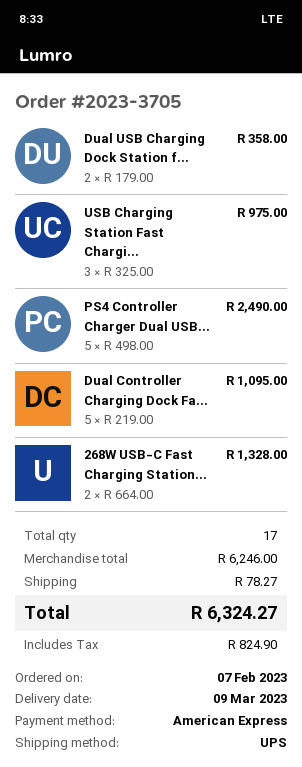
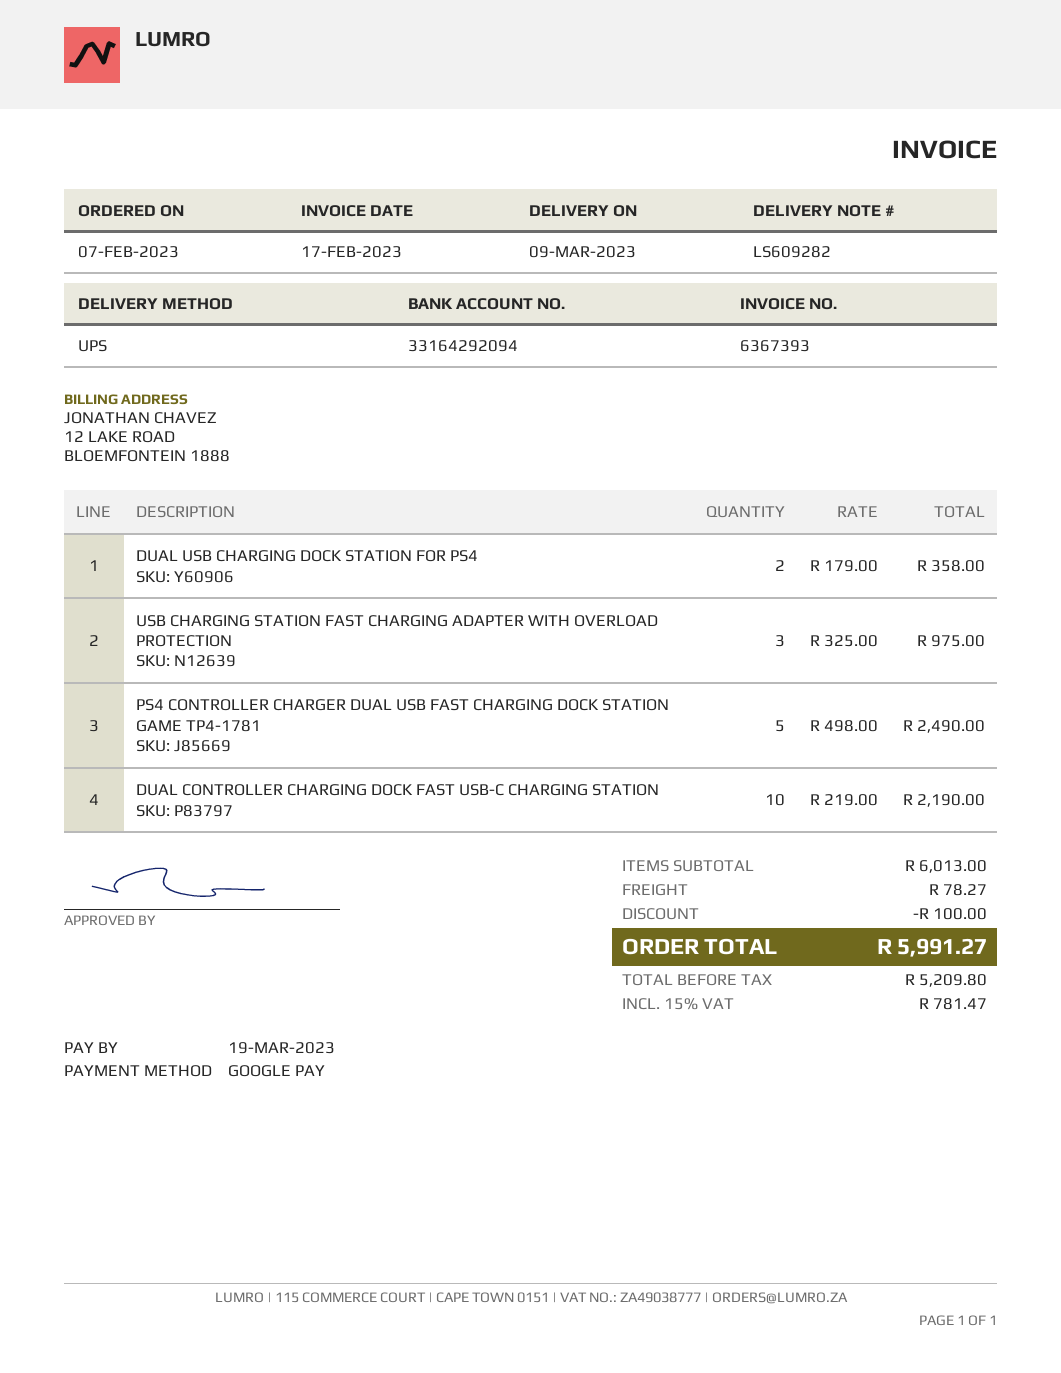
payment method: American Express -> Google Pay
Dual Controller Charging Dock Fa...: 5 x 219.00 = 1095.00 -> 10 x 219.00 = 2190.00
268W USB-C Fast Charging Station...: 2 x 664.00 = 1328.00 -> none
subtotal: 6246.00 -> 6013.00
discount: none -> 100.00
tax: 824.90 -> 781.47
total: 6324.27 -> 5991.27

